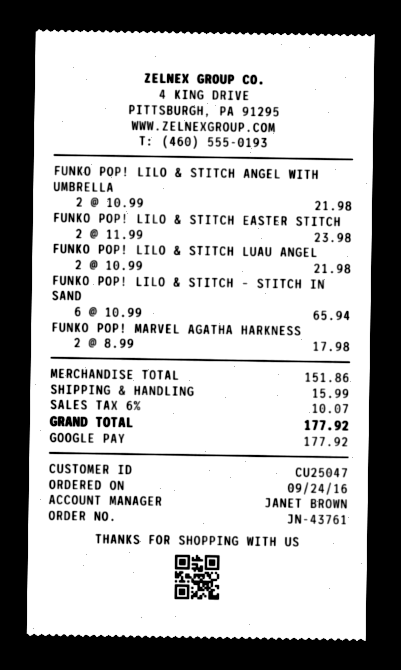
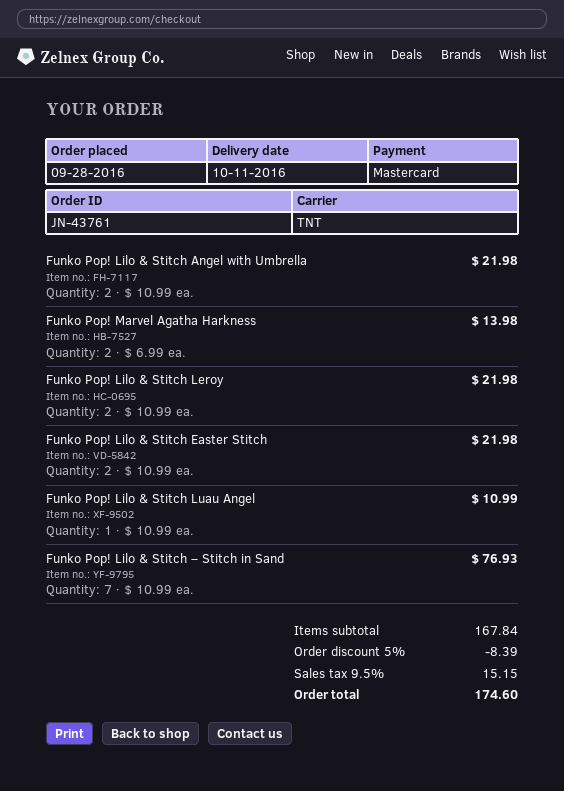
order date: 2016-09-24 -> 2016-09-28
payment method: Google Pay -> Mastercard
FUNKO POP! LILO & STITCH EASTER STITCH: 2 x 11.99 = 23.98 -> 2 x 10.99 = 21.98
FUNKO POP! LILO & STITCH LUAU ANGEL: 2 x 10.99 = 21.98 -> 1 x 10.99 = 10.99
FUNKO POP! LILO & STITCH – STITCH IN SAND: 6 x 10.99 = 65.94 -> 7 x 10.99 = 76.93
FUNKO POP! MARVEL AGATHA HARKNESS: 2 x 8.99 = 17.98 -> 2 x 6.99 = 13.98
Funko Pop! Lilo & Stitch Leroy: none -> 2 x 10.99 = 21.98
subtotal: 151.86 -> 167.84
discount: none -> 5% = 8.39
shipping: 15.99 -> none
tax: 6% = 10.07 -> 9.5% = 15.15
total: 177.92 -> 174.60

